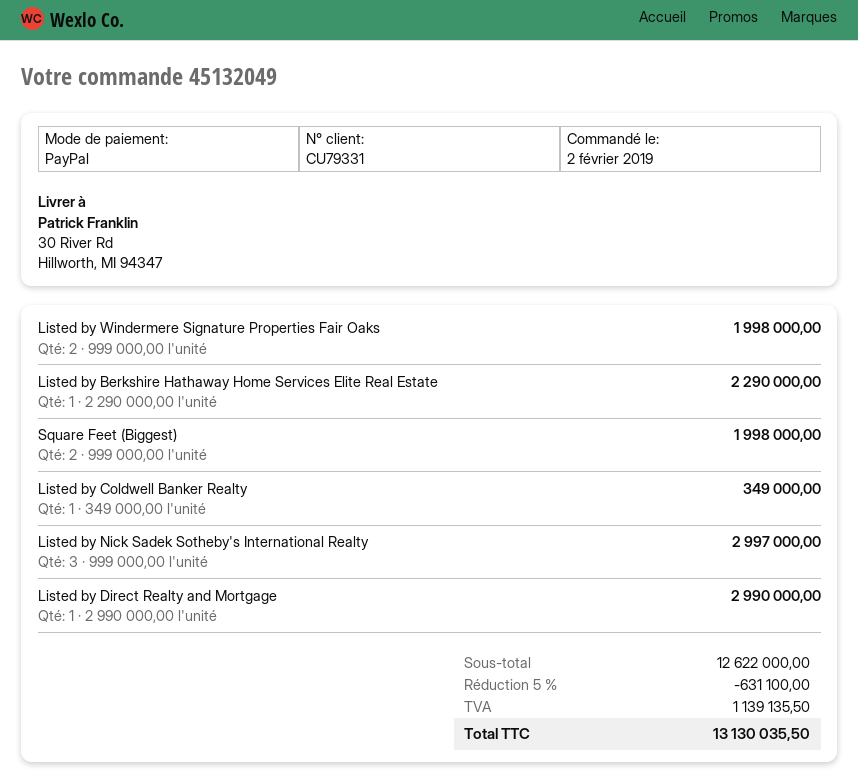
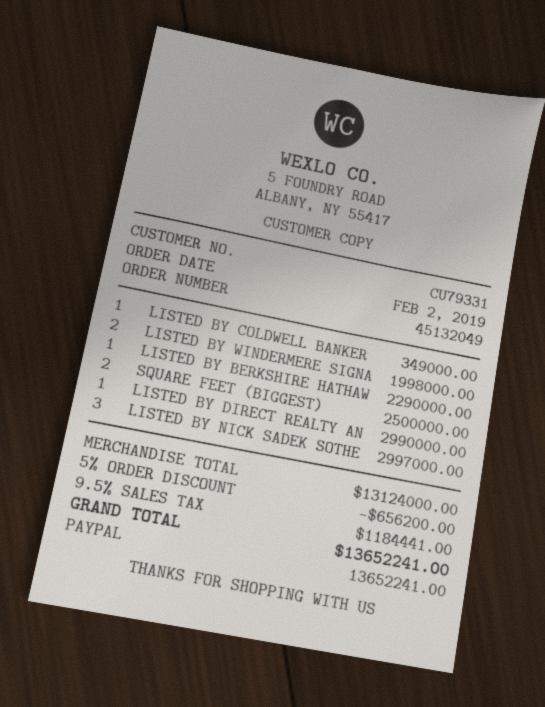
Square Feet (Biggest): 2 for 1998000.00 -> 2 for 2500000.00
subtotal: 12622000.00 -> 13124000.00
discount: 5% = 631100.00 -> 5% = 656200.00
tax: 1139135.50 -> 1184441.00
total: 13130035.50 -> 13652241.00

